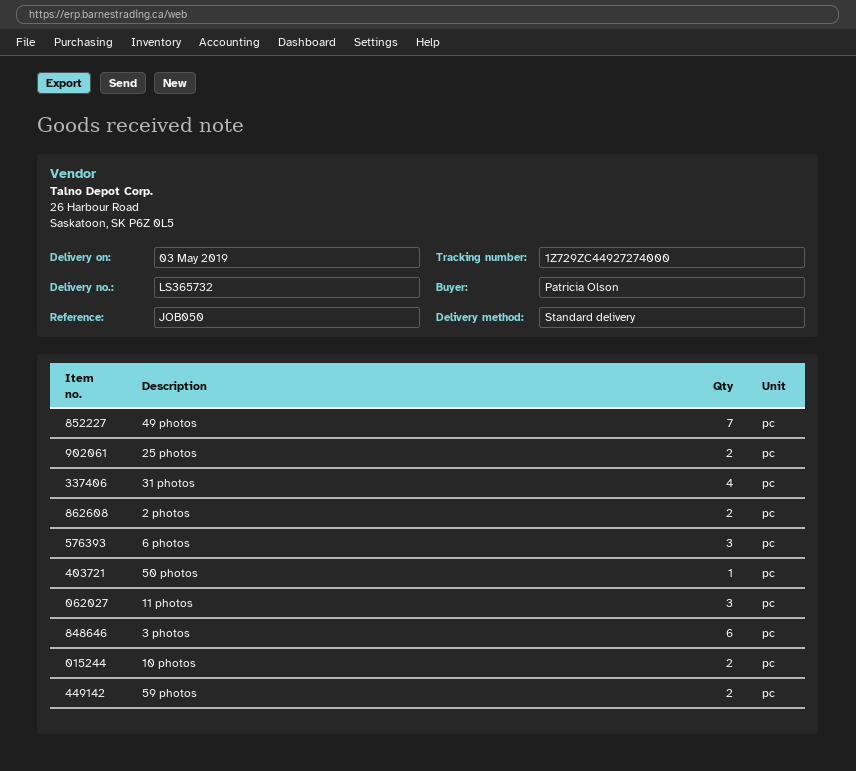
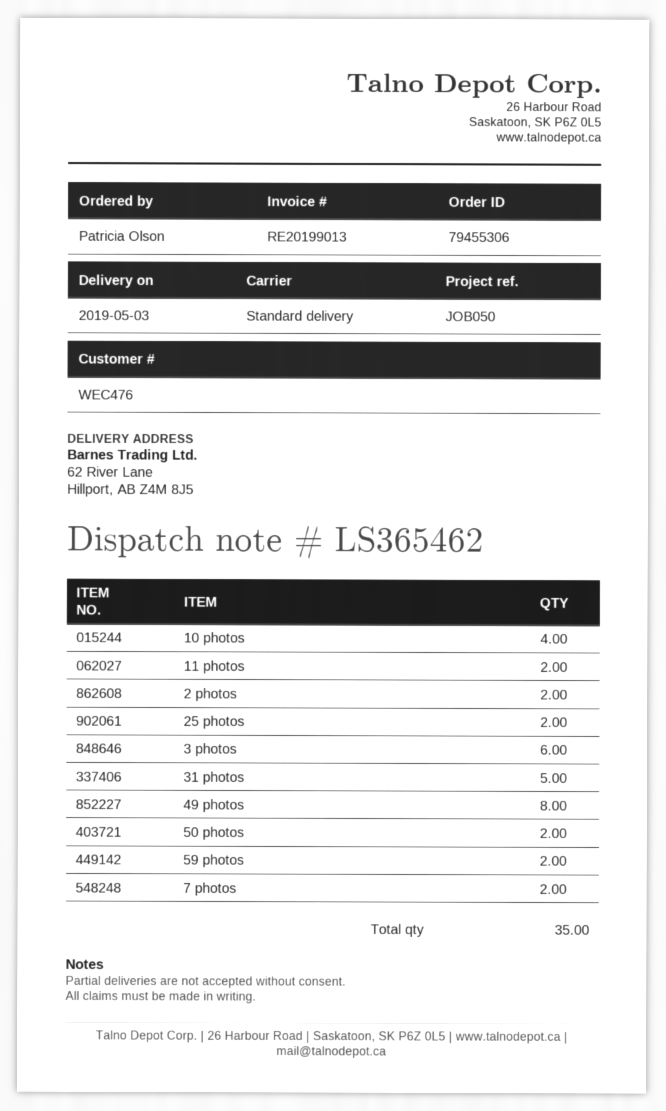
delivery note number: LS365732 -> LS365462
49 photos: 7 -> 8
31 photos: 4 -> 5
6 photos: 3 -> none
50 photos: 1 -> 2
11 photos: 3 -> 2
10 photos: 2 -> 4
7 photos: none -> 2

